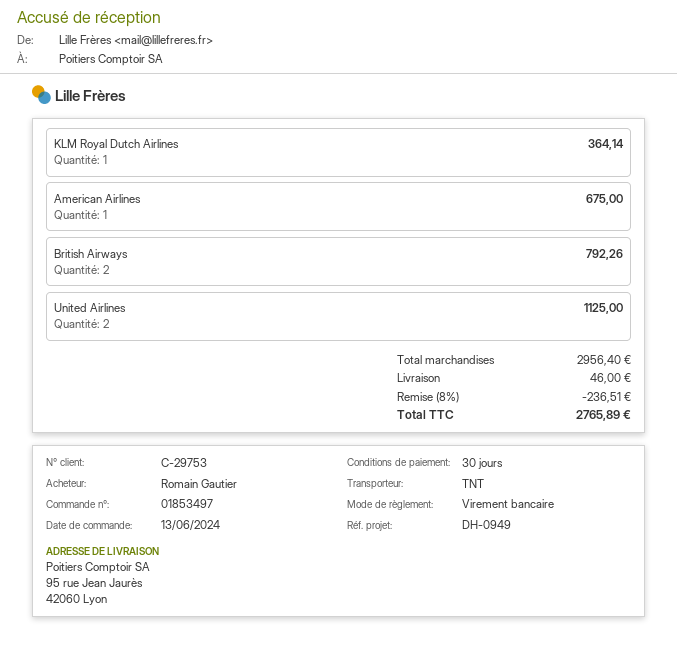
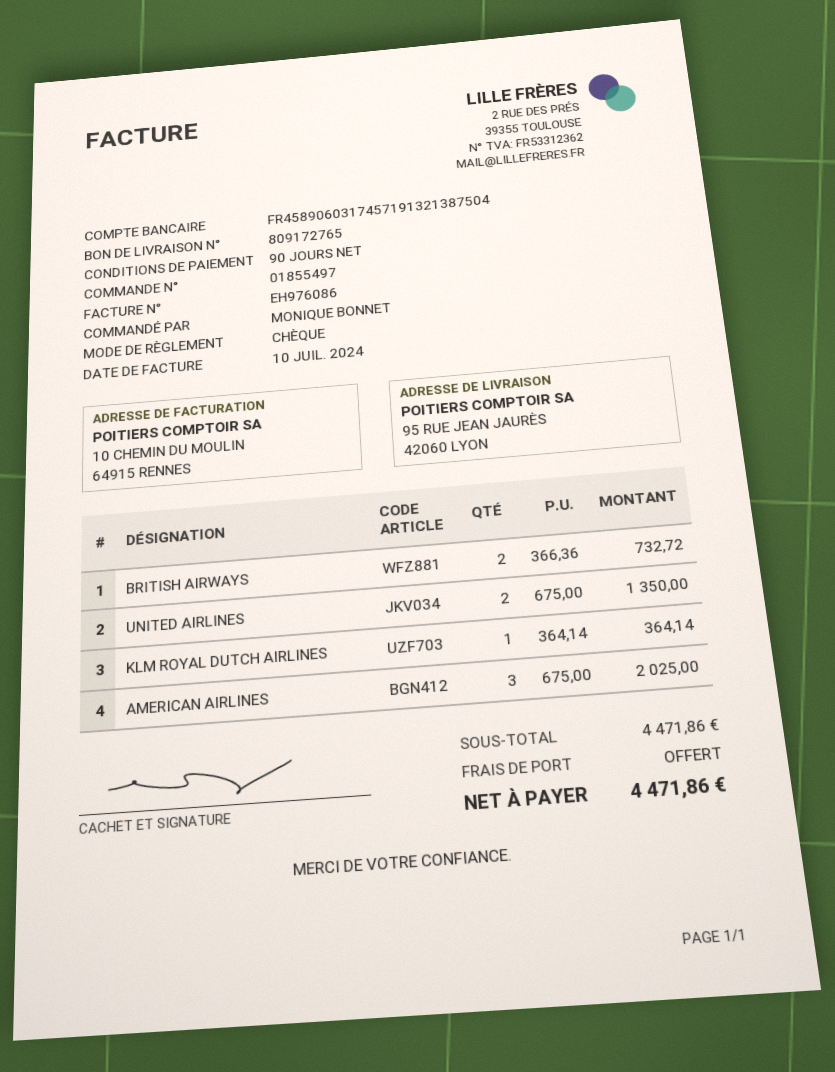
order number: 01853497 -> 01855497
payment terms: 30 days -> 90 days
ordered by: Romain Gautier -> MONIQUE BONNET
payment method: bank transfer -> cheque
American Airlines: 1 for 675.00 -> 3 for 2025.00
British Airways: 2 for 792.26 -> 2 for 732.72
United Airlines: 2 for 1125.00 -> 2 for 1350.00
subtotal: 2956.40 -> 4471.86
discount: 8% = 236.51 -> none
shipping: 46.00 -> 0.00
total: 2765.89 -> 4471.86

